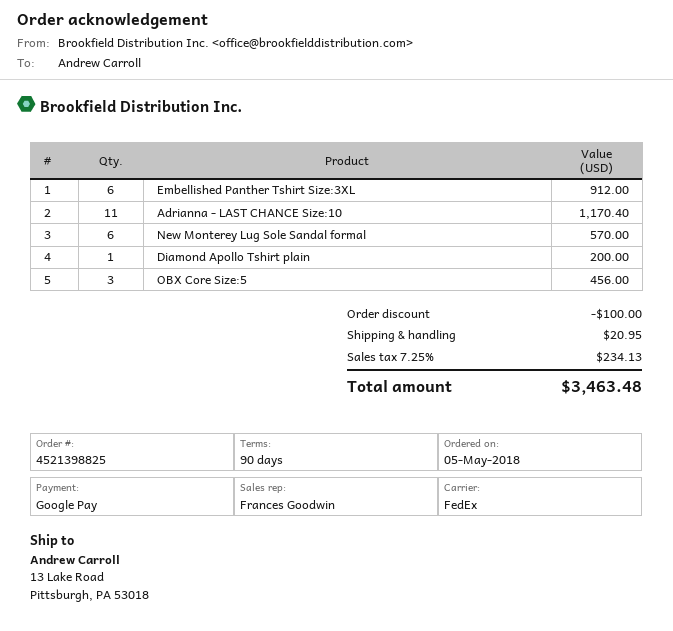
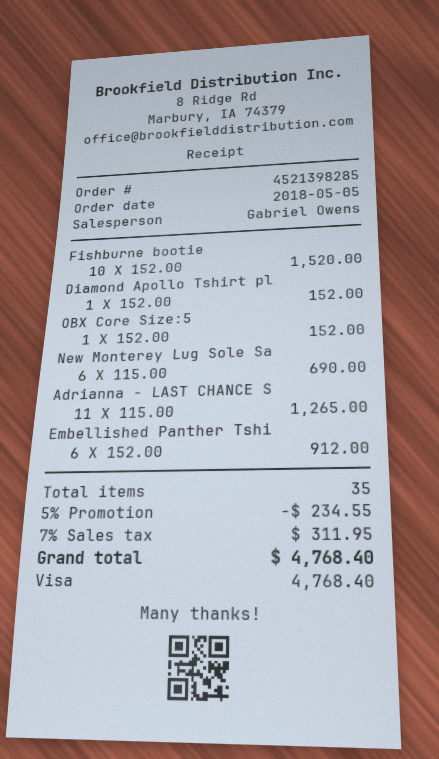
order number: 4521398825 -> 4521398285
sales rep: Frances Goodwin -> Gabriel Owens
payment method: Google Pay -> Visa
Adrianna - LAST CHANCE Size:10: 11 for 1170.40 -> 11 for 1265.00
New Monterey Lug Sole Sandal formal: 6 for 570.00 -> 6 for 690.00
Diamond Apollo Tshirt plain: 1 for 200.00 -> 1 for 152.00
OBX Core Size:5: 3 for 456.00 -> 1 for 152.00
Fishburne bootie: none -> 10 for 1520.00
discount: 100.00 -> 234.55
shipping: 20.95 -> none
tax: 7.25% = 234.13 -> 7% = 311.95
total: 3463.48 -> 4768.40

